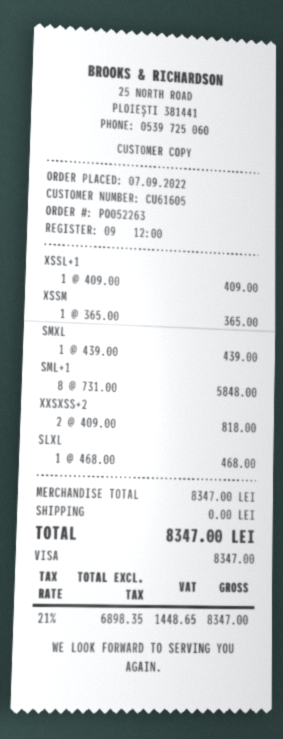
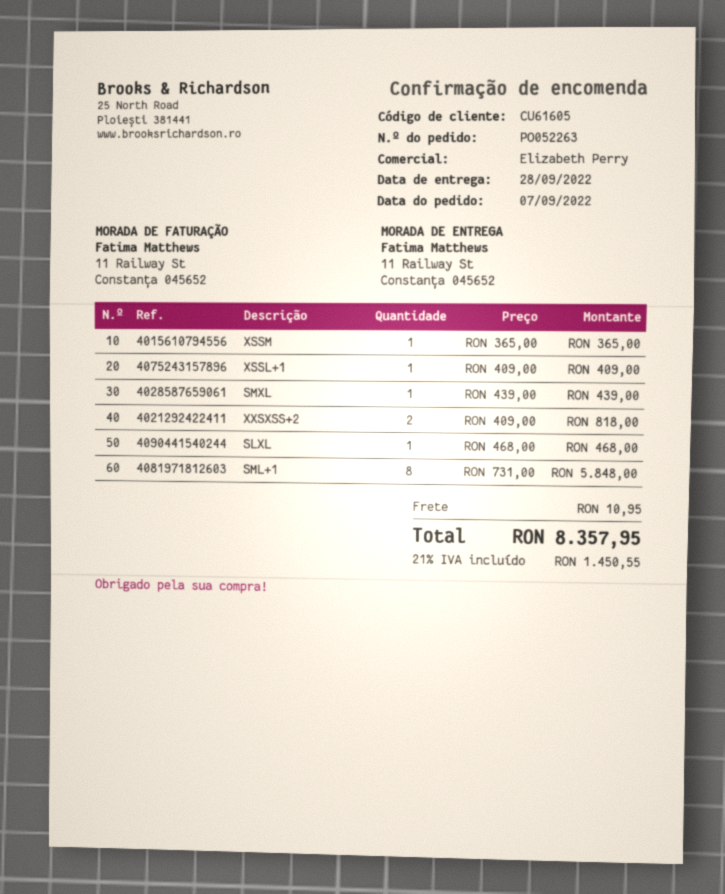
shipping: 0.00 -> 10.95
tax: 21% = 1448.65 -> 21% = 1450.55
total: 8347.00 -> 8357.95

